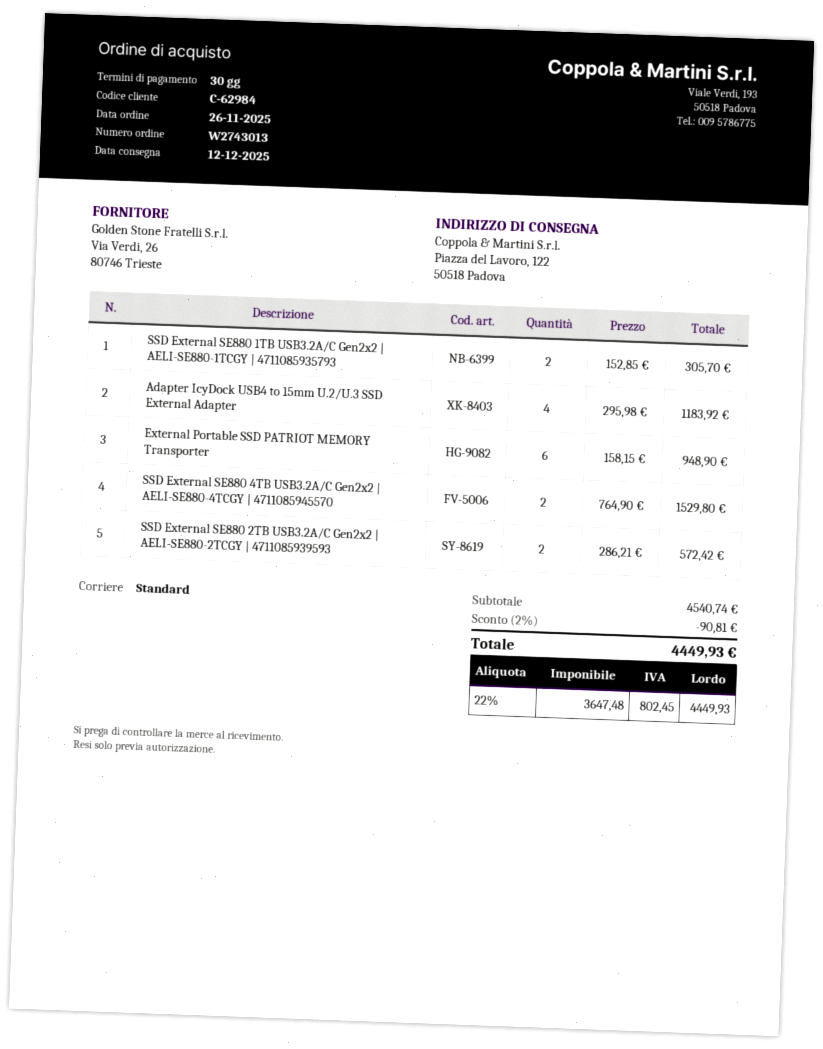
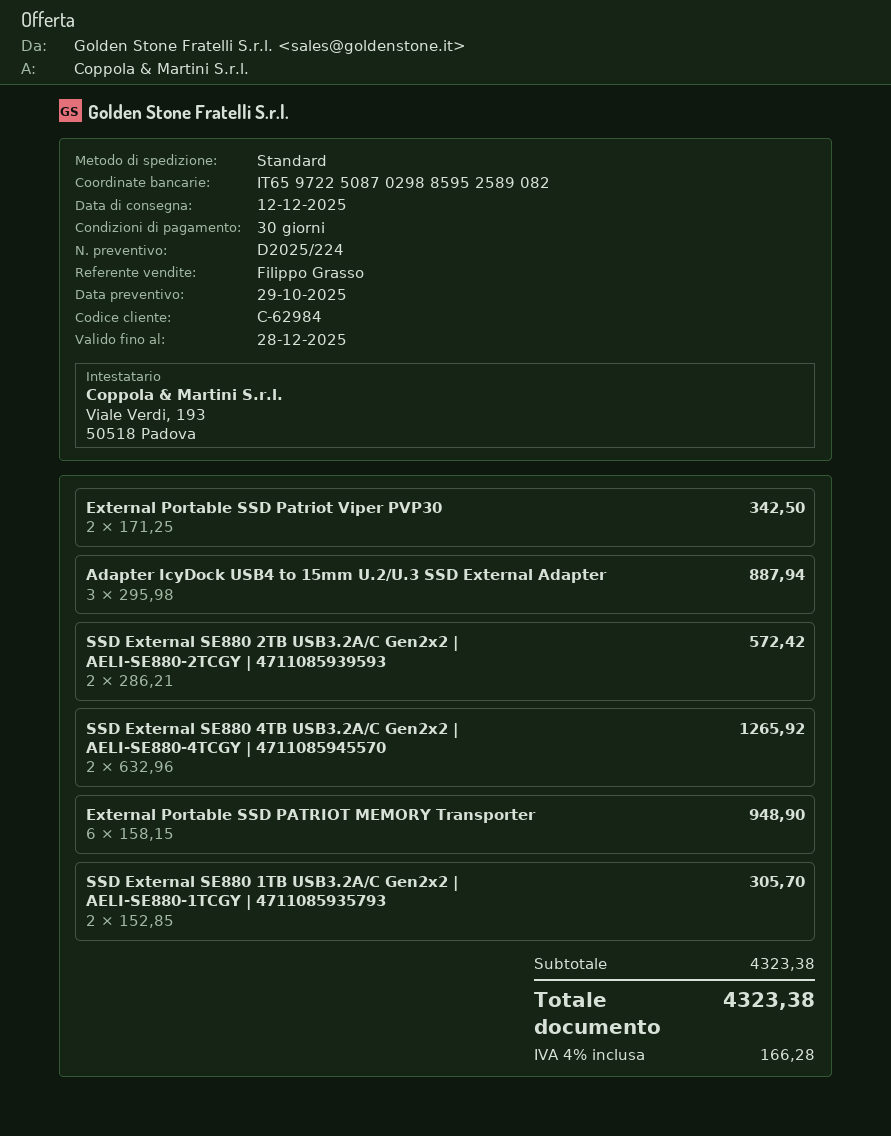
Adapter IcyDock USB4 to 15mm U.2/U.3 SSD External Adapter: 4 x 295.98 = 1183.92 -> 3 x 295.98 = 887.94
SSD External SE880 4TB USB3.2A/C Gen2x2 | AELI-SE880-4TCGY | 4711085945570: 2 x 764.90 = 1529.80 -> 2 x 632.96 = 1265.92
External Portable SSD Patriot Viper PVP30: none -> 2 x 171.25 = 342.50
subtotal: 4540.74 -> 4323.38
discount: 2% = 90.81 -> none
tax: 22% = 802.45 -> 4% = 166.28
total: 4449.93 -> 4323.38

